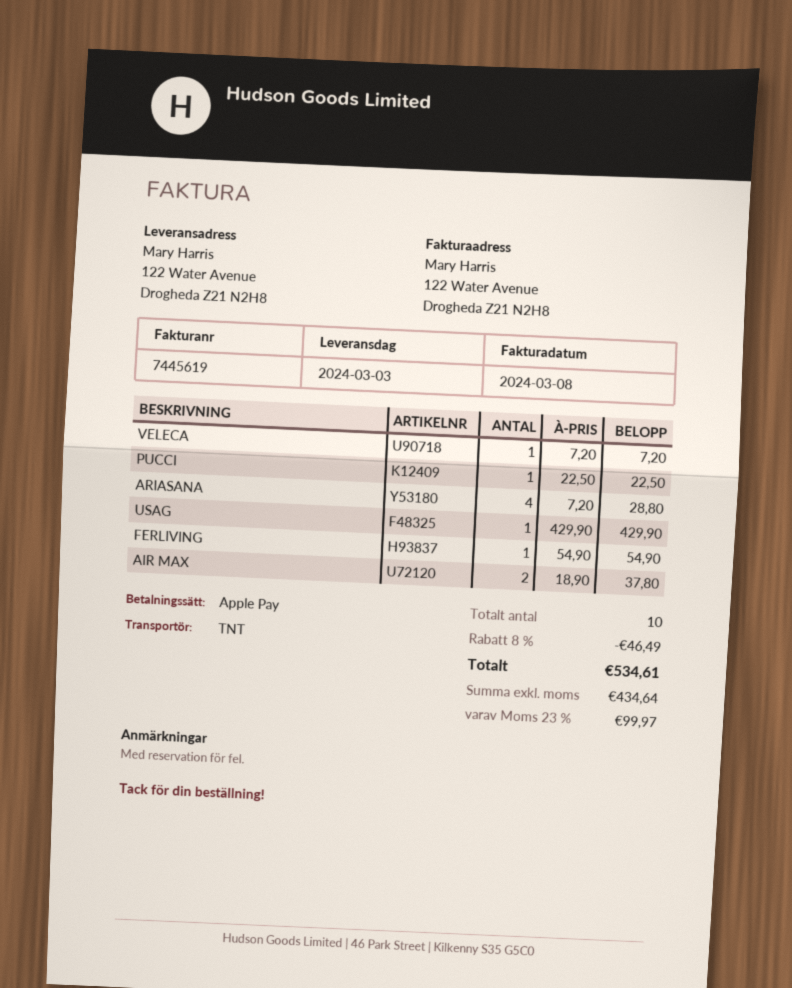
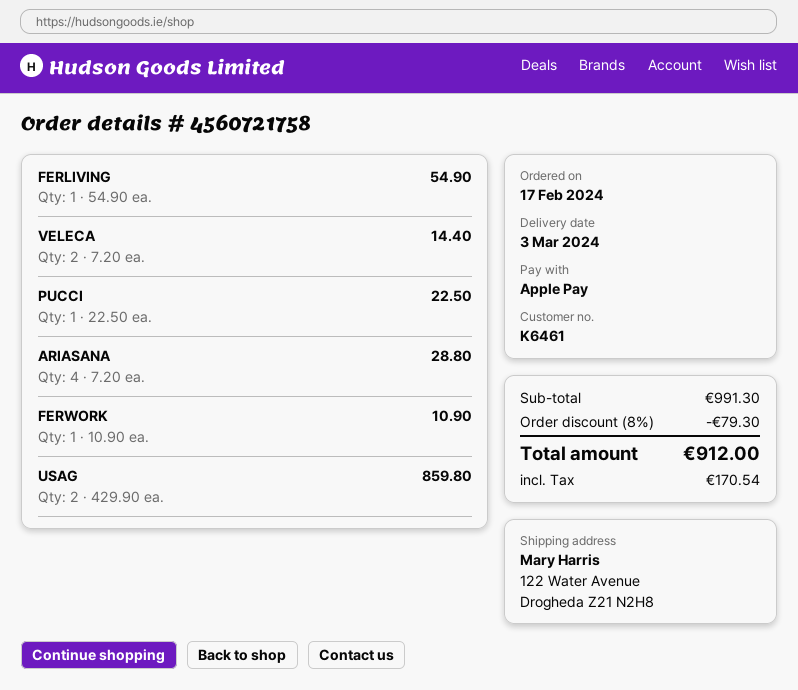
VELECA: 1 x 7.20 = 7.20 -> 2 x 7.20 = 14.40
USAG: 1 x 429.90 = 429.90 -> 2 x 429.90 = 859.80
AIR MAX: 2 x 18.90 = 37.80 -> none
FERWORK: none -> 1 x 10.90 = 10.90
discount: 8% = 46.49 -> 8% = 79.30
tax: 99.97 -> 170.54
total: 534.61 -> 912.00

